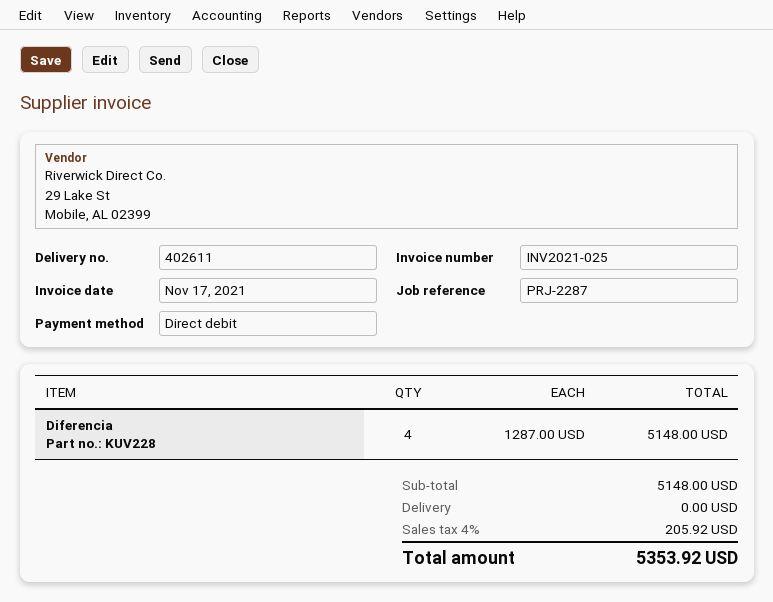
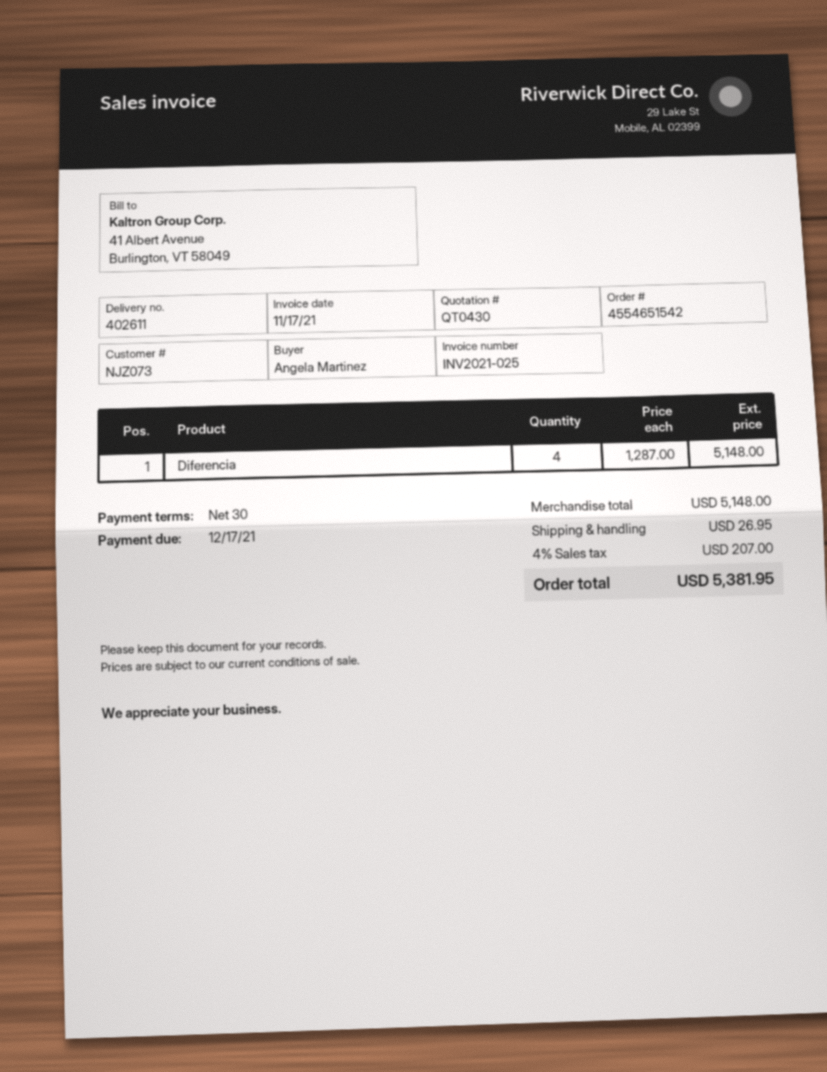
shipping: 0.00 -> 26.95
tax: 4% = 205.92 -> 4% = 207.00
total: 5353.92 -> 5381.95

